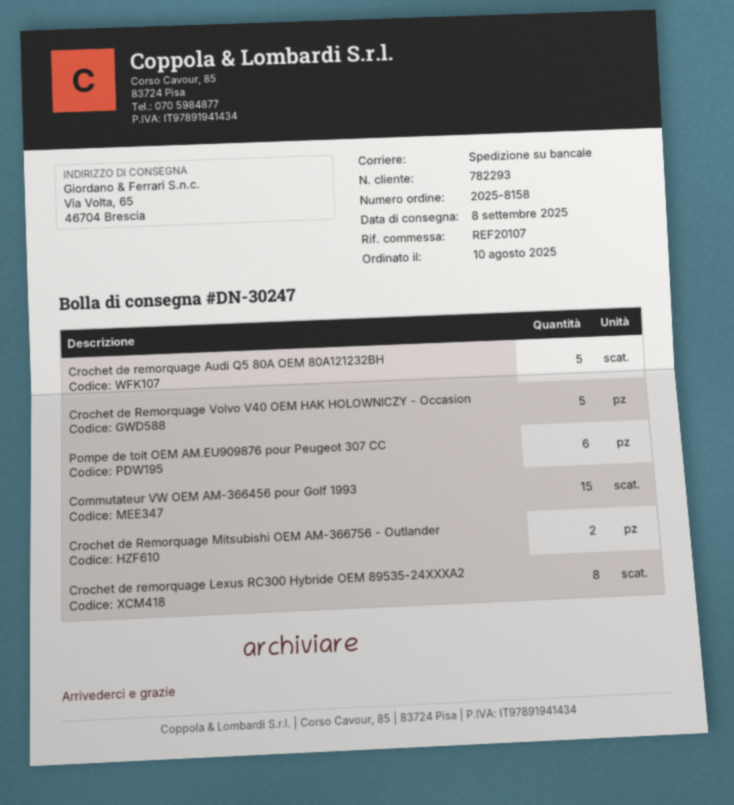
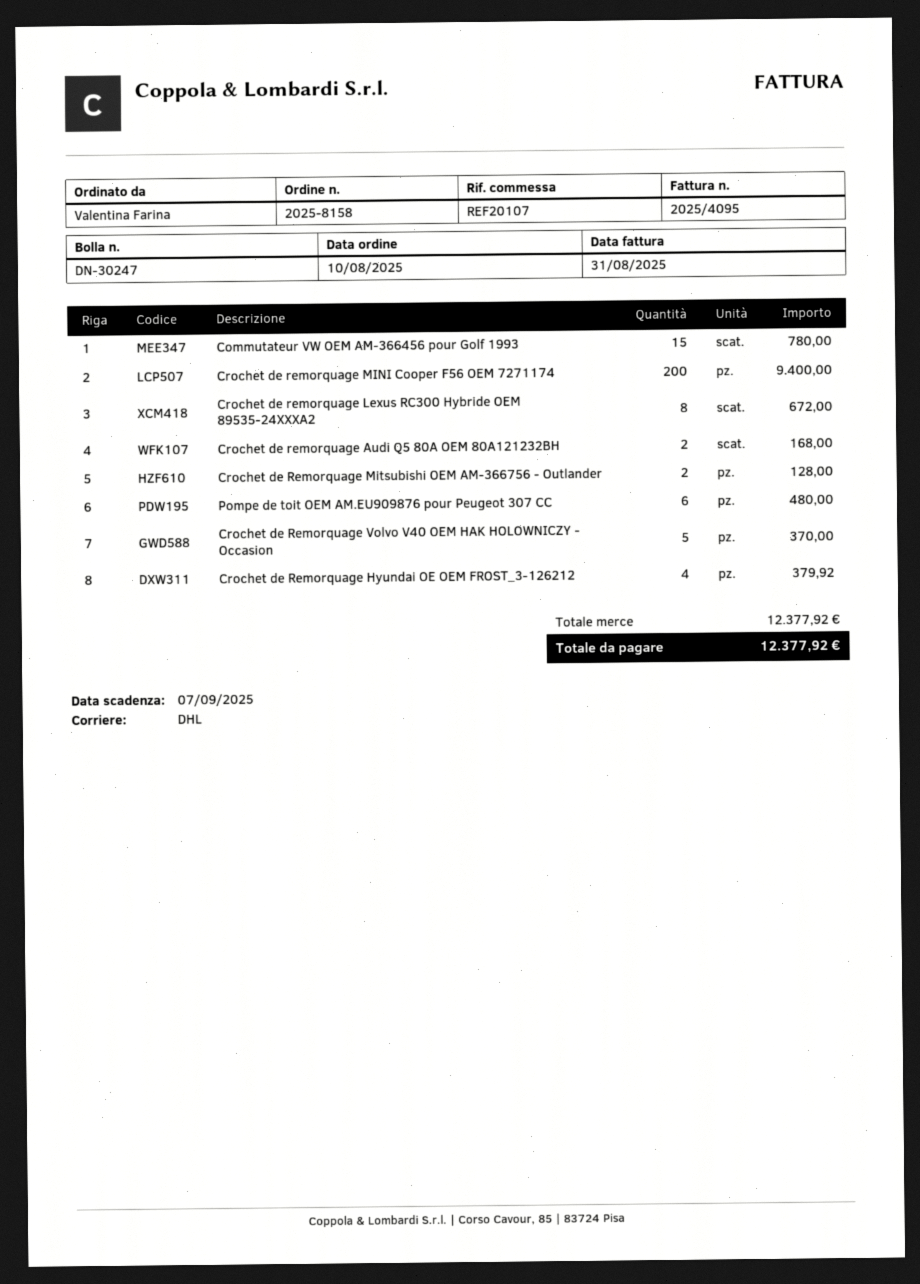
shipping method: pallet freight -> DHL
Crochet de remorquage Audi Q5 80A OEM 80A121232BH: 5 -> 2
Crochet de remorquage MINI Cooper F56 OEM 7271174: none -> 200
Crochet de Remorquage Hyundai OE OEM FROST_3-126212: none -> 4

